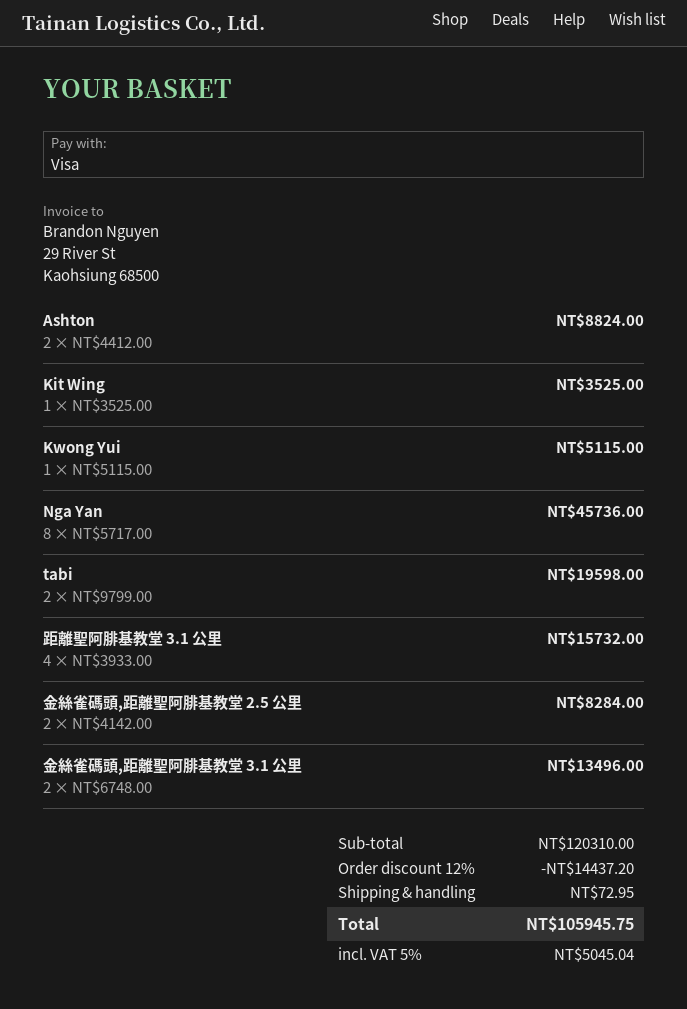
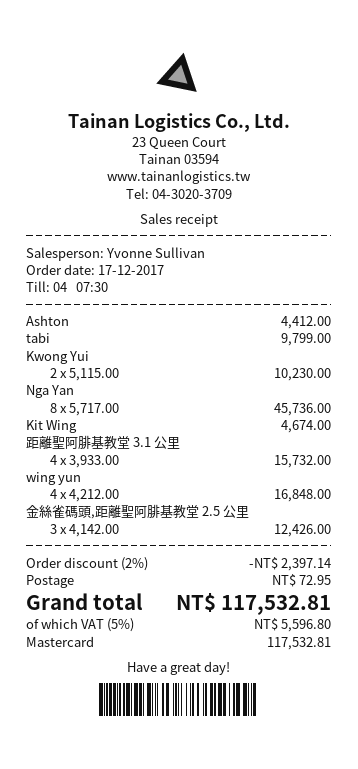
payment method: Visa -> Mastercard
Ashton: 2 x 4412.00 = 8824.00 -> 1 x 4412.00 = 4412.00
Kit Wing: 1 x 3525.00 = 3525.00 -> 1 x 4674.00 = 4674.00
Kwong Yui: 1 x 5115.00 = 5115.00 -> 2 x 5115.00 = 10230.00
tabi: 2 x 9799.00 = 19598.00 -> 1 x 9799.00 = 9799.00
金絲雀碼頭,距離聖阿腓基教堂 2.5 公里: 2 x 4142.00 = 8284.00 -> 3 x 4142.00 = 12426.00
金絲雀碼頭,距離聖阿腓基教堂 3.1 公里: 2 x 6748.00 = 13496.00 -> none
wing yun: none -> 4 x 4212.00 = 16848.00
discount: 12% = 14437.20 -> 2% = 2397.14
tax: 5% = 5045.04 -> 5% = 5596.80
total: 105945.75 -> 117532.81

